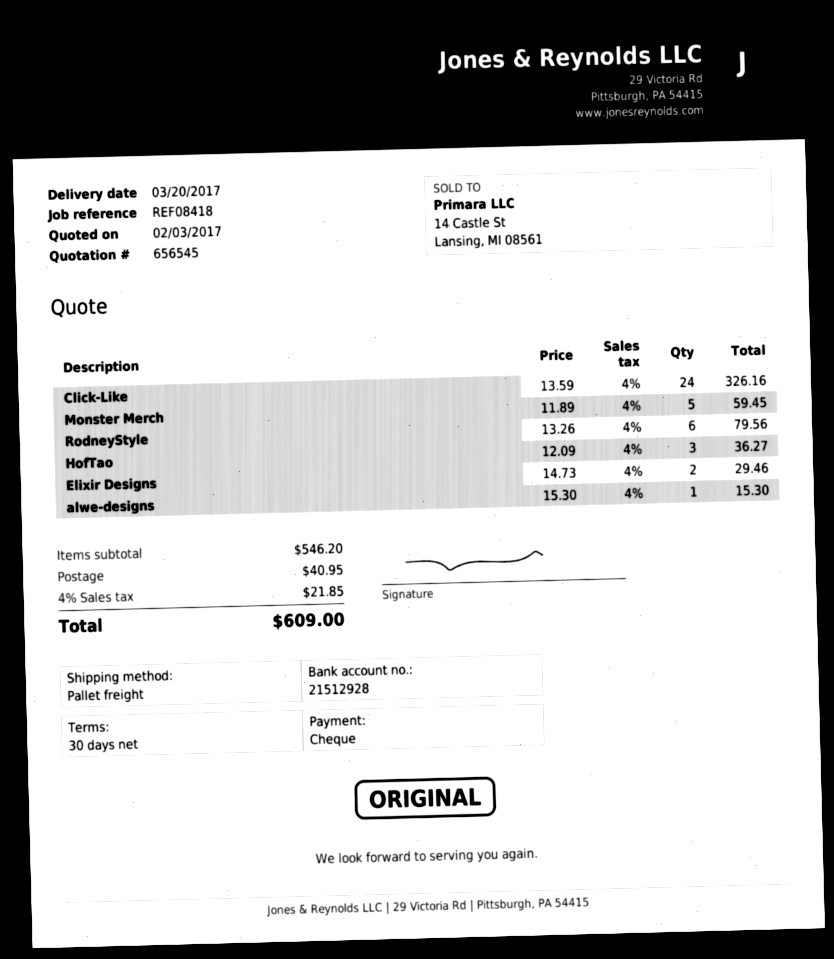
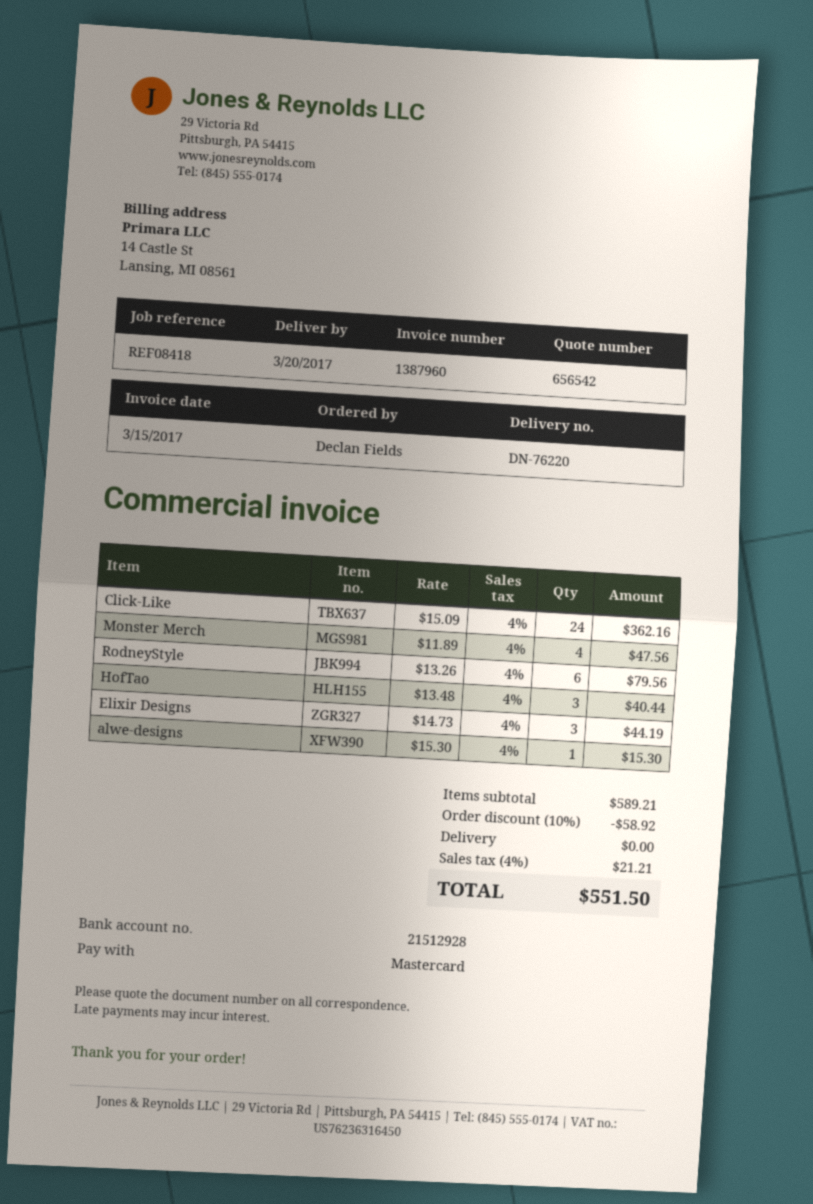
quote number: 656545 -> 656542
payment method: cheque -> Mastercard
Click-Like: 24 x 13.59 = 326.16 -> 24 x 15.09 = 362.16
Monster Merch: 5 x 11.89 = 59.45 -> 4 x 11.89 = 47.56
HofTao: 3 x 12.09 = 36.27 -> 3 x 13.48 = 40.44
Elixir Designs: 2 x 14.73 = 29.46 -> 3 x 14.73 = 44.19
subtotal: 546.20 -> 589.21
discount: none -> 10% = 58.92
shipping: 40.95 -> 0.00
tax: 4% = 21.85 -> 4% = 21.21
total: 609.00 -> 551.50

